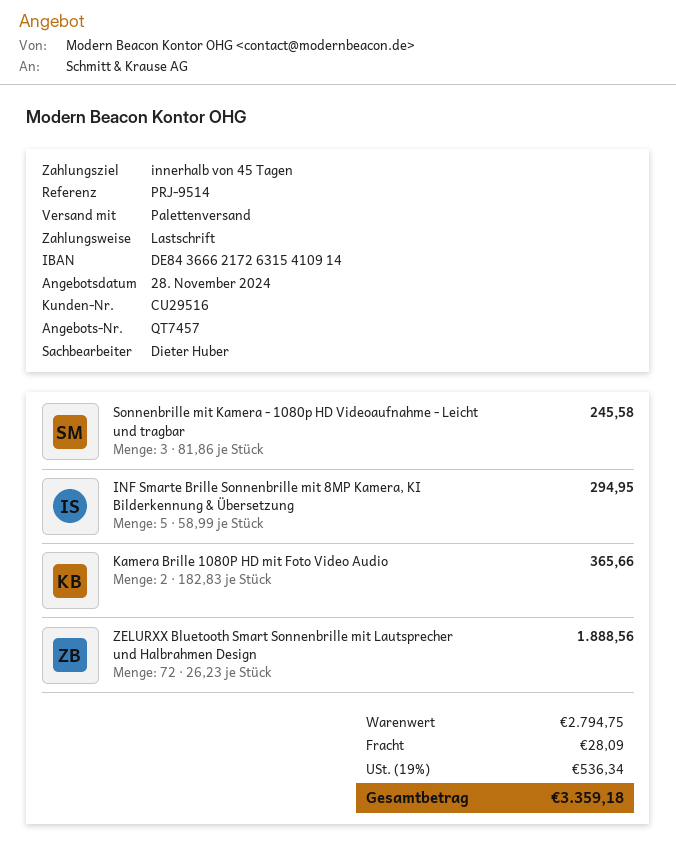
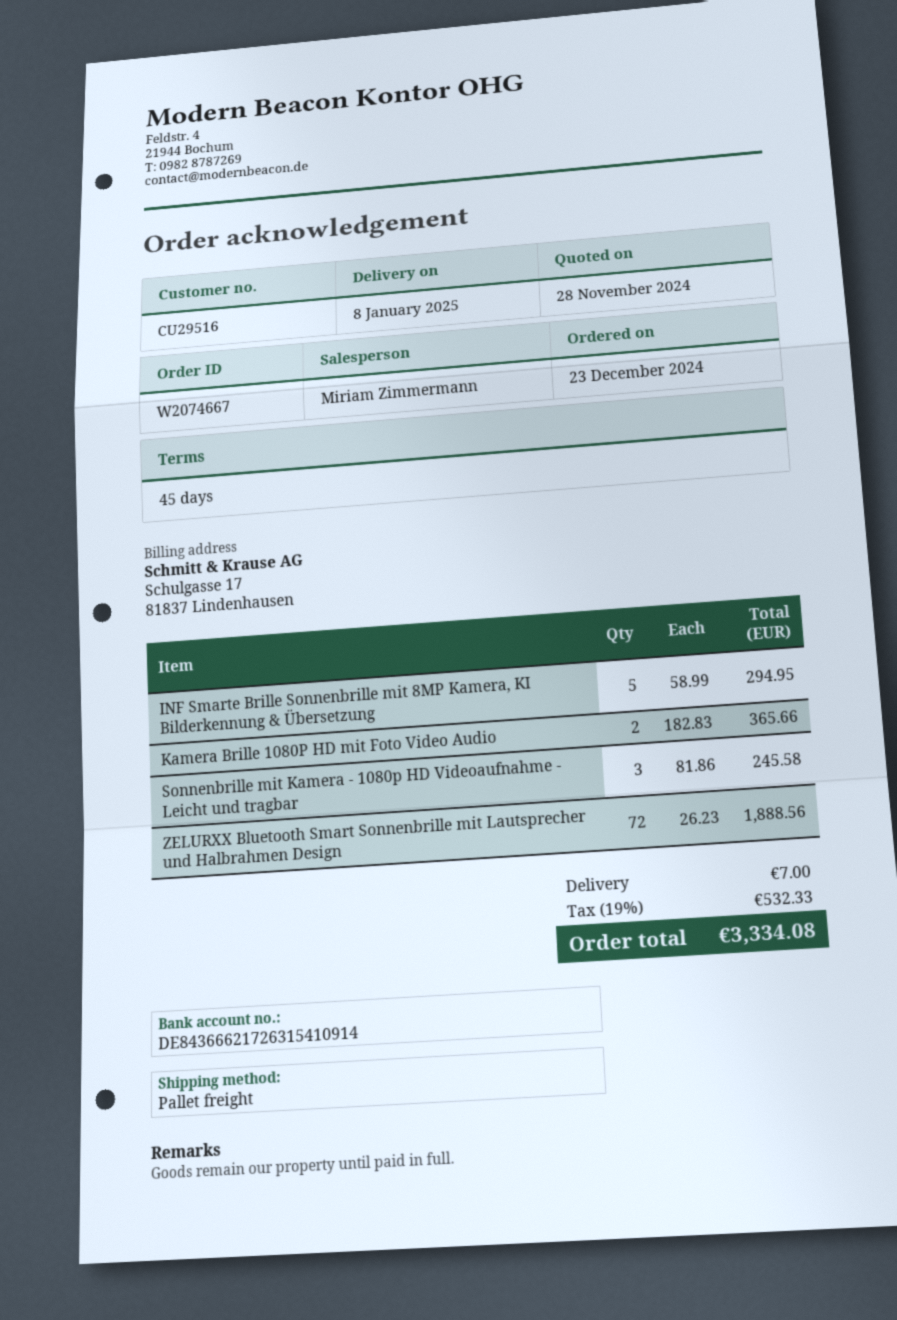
sales rep: Dieter Huber -> Miriam Zimmermann
shipping: 28.09 -> 7.00
tax: 19% = 536.34 -> 19% = 532.33
total: 3359.18 -> 3334.08

